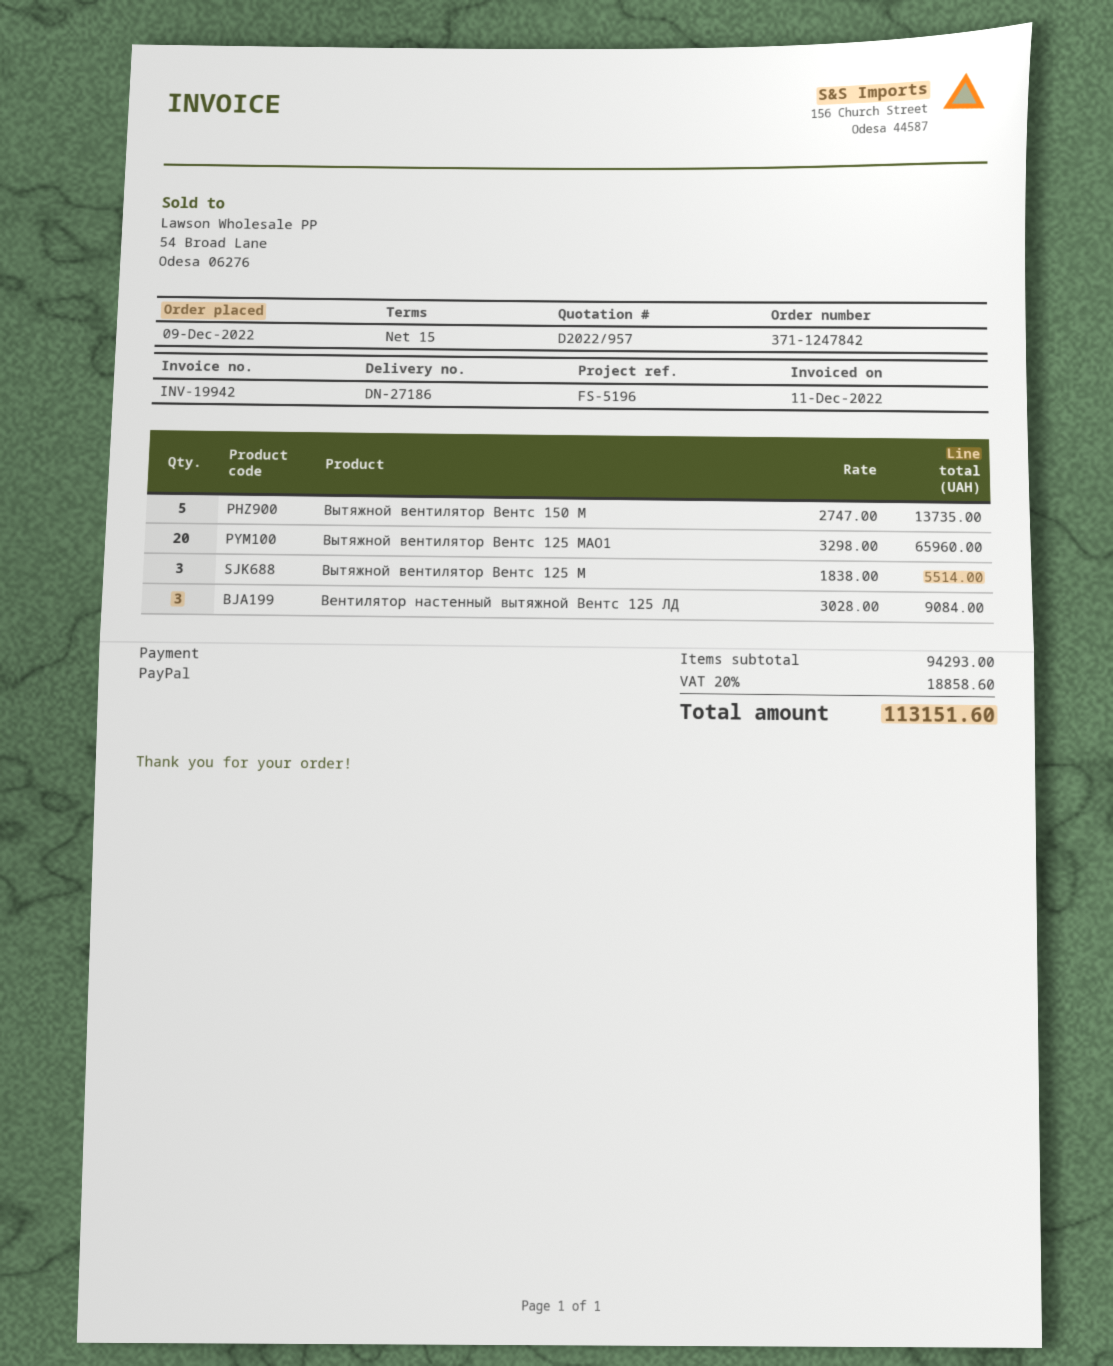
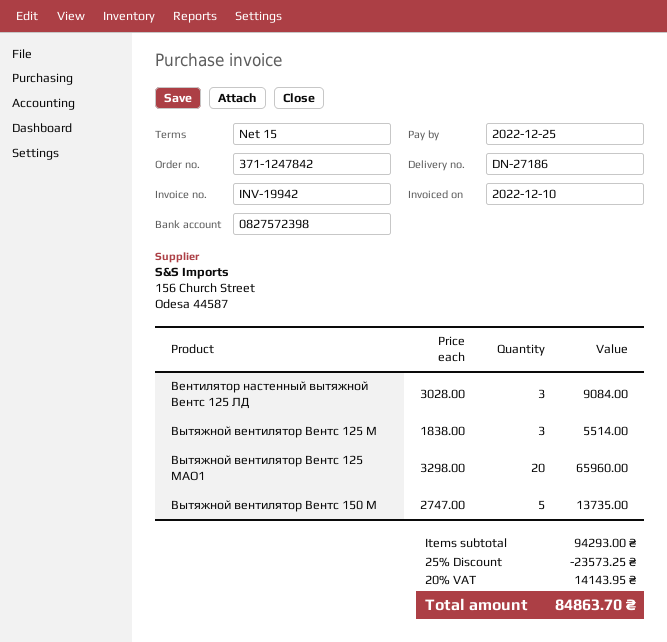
invoice date: 2022-12-11 -> 2022-12-10
discount: none -> 25% = 23573.25
tax: 20% = 18858.60 -> 20% = 14143.95
total: 113151.60 -> 84863.70

